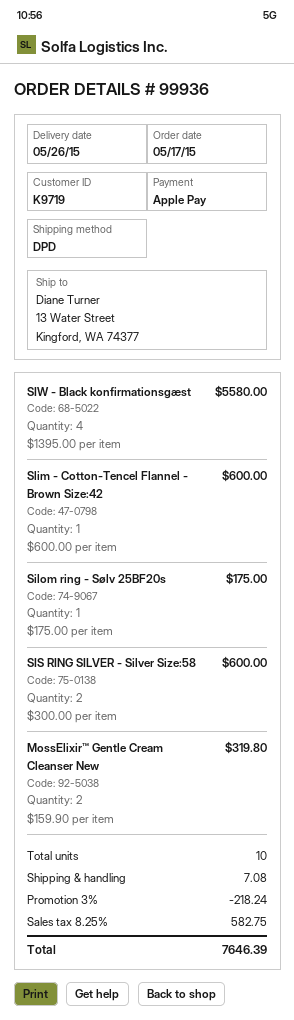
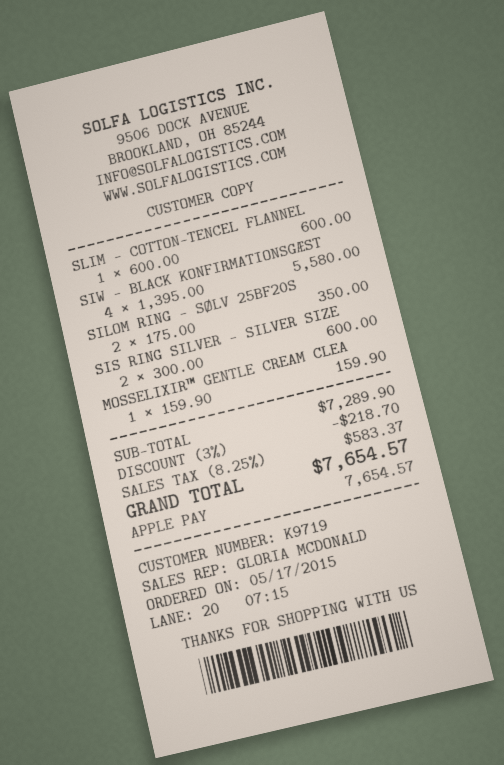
Silom ring - Sølv 25BF20s: 1 x 175.00 = 175.00 -> 2 x 175.00 = 350.00
MossElixir™ Gentle Cream Cleanser New: 2 x 159.90 = 319.80 -> 1 x 159.90 = 159.90
discount: 3% = 218.24 -> 3% = 218.70
shipping: 7.08 -> none
tax: 8.25% = 582.75 -> 8.25% = 583.37
total: 7646.39 -> 7654.57

